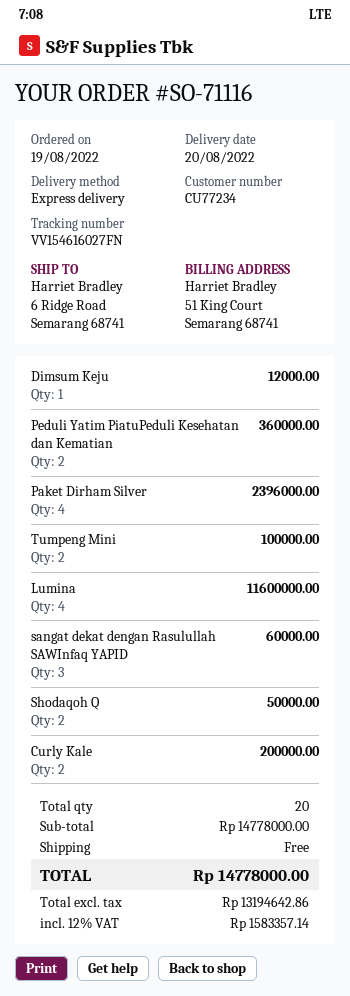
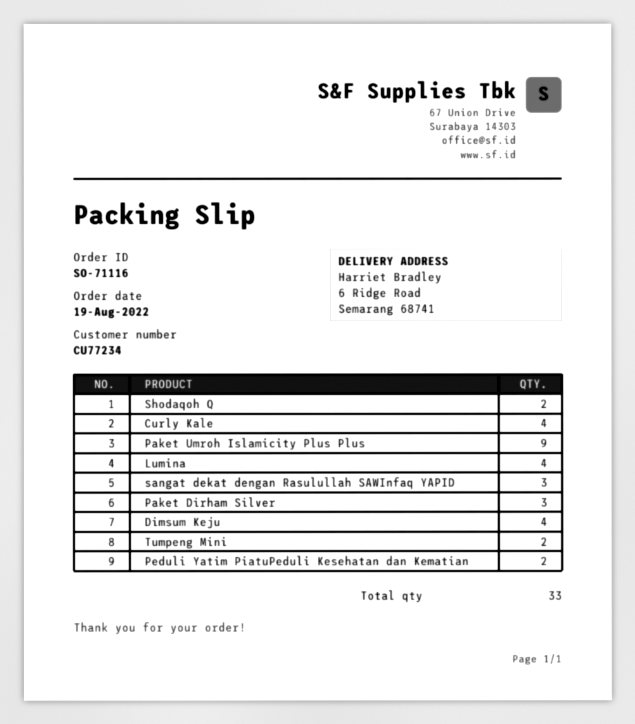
Dimsum Keju: 1 -> 4
Paket Dirham Silver: 4 -> 3
Curly Kale: 2 -> 4
Paket Umroh Islamicity Plus Plus: none -> 9
total quantity: 20 -> 33

